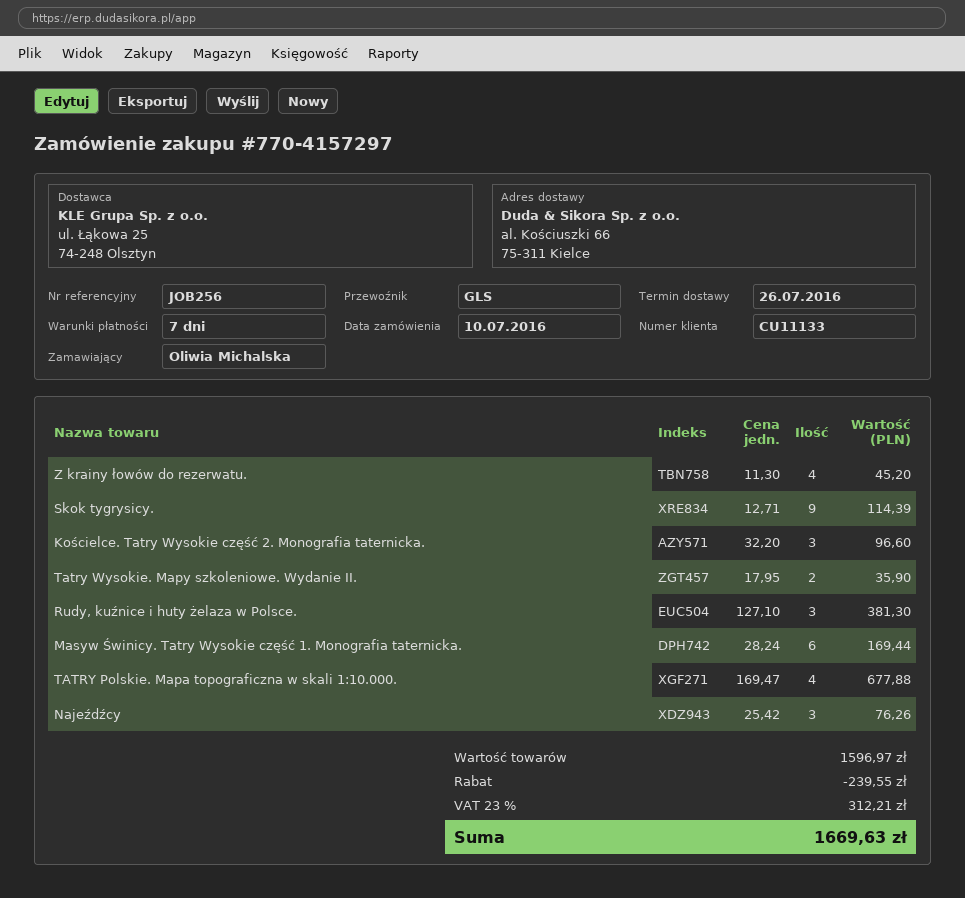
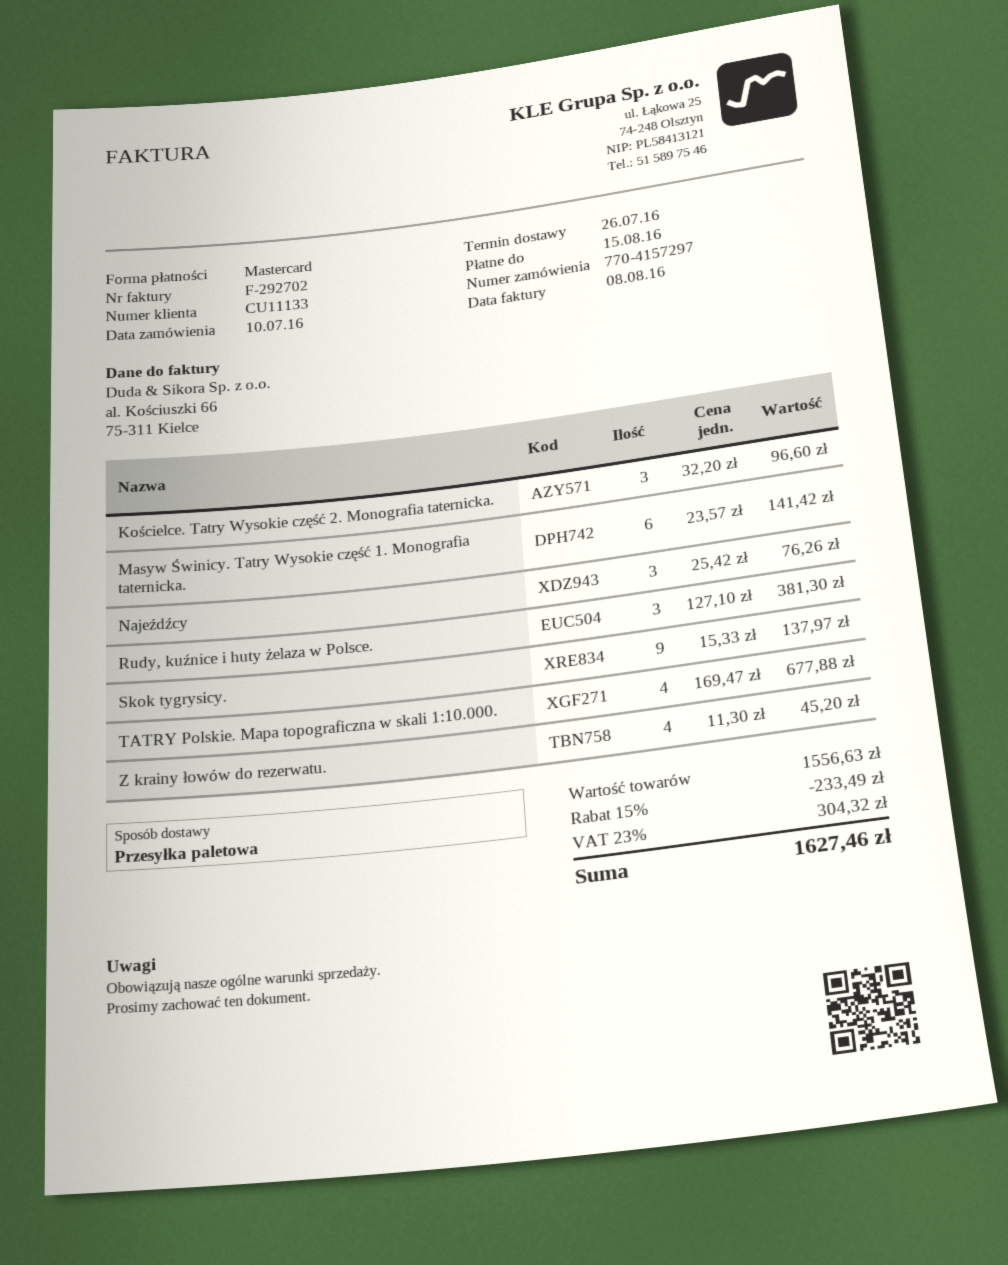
shipping method: GLS -> pallet freight
Skok tygrysicy.: 9 x 12.71 = 114.39 -> 9 x 15.33 = 137.97
Tatry Wysokie. Mapy szkoleniowe. Wydanie II.: 2 x 17.95 = 35.90 -> none
Masyw Świnicy. Tatry Wysokie część 1. Monografia taternicka.: 6 x 28.24 = 169.44 -> 6 x 23.57 = 141.42
subtotal: 1596.97 -> 1556.63
discount: 239.55 -> 233.49
tax: 23% = 312.21 -> 23% = 304.32
total: 1669.63 -> 1627.46

